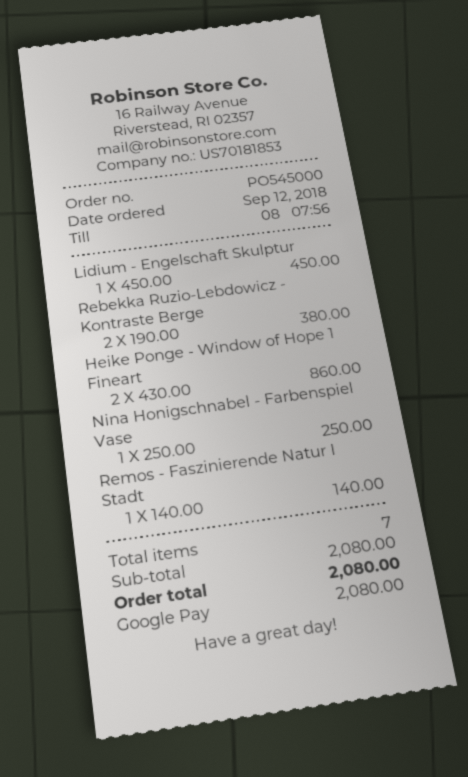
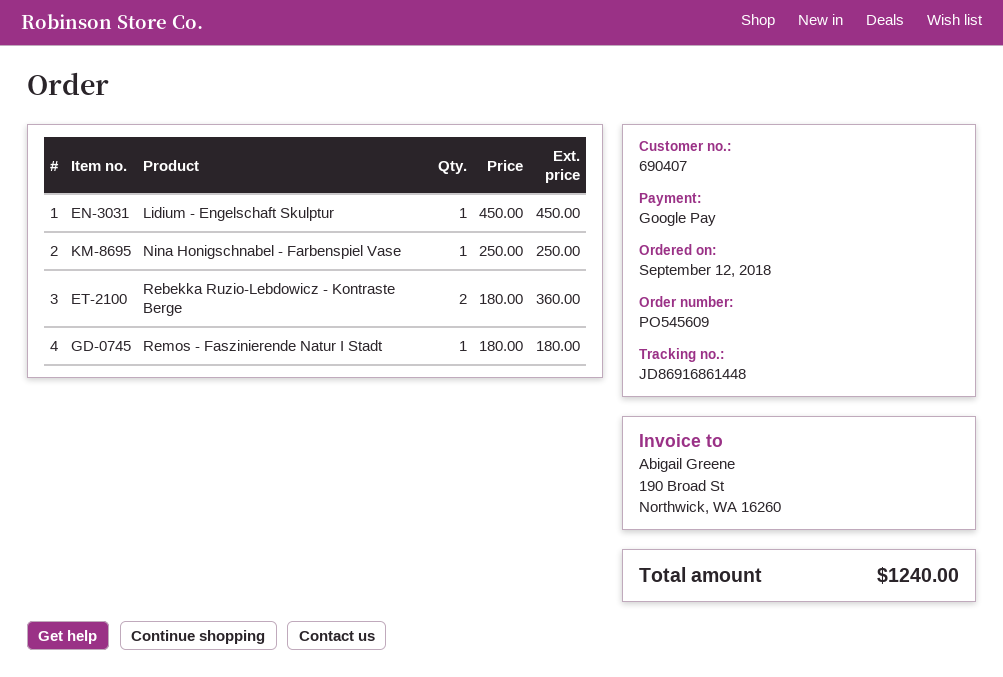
order number: PO545000 -> PO545609
Rebekka Ruzio-Lebdowicz - Kontraste Berge: 2 x 190.00 = 380.00 -> 2 x 180.00 = 360.00
Heike Ponge - Window of Hope 1 Fineart: 2 x 430.00 = 860.00 -> none
Remos - Faszinierende Natur I Stadt: 1 x 140.00 = 140.00 -> 1 x 180.00 = 180.00
total: 2080.00 -> 1240.00

